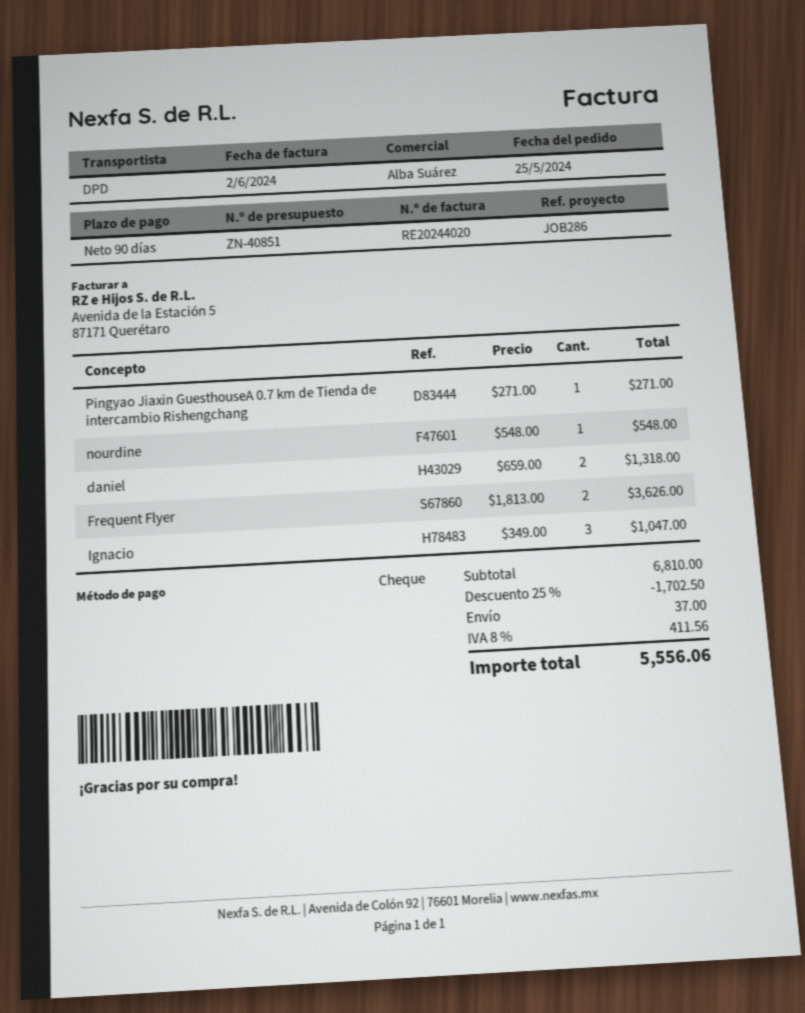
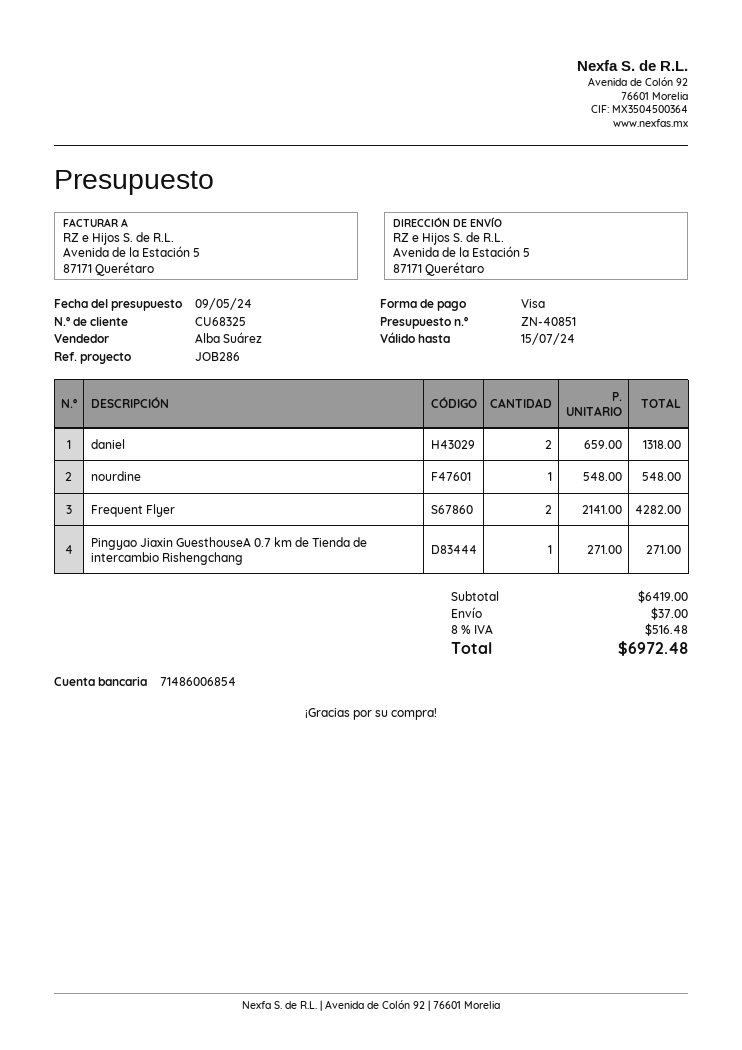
payment method: cheque -> Visa
Frequent Flyer: 2 x 1813.00 = 3626.00 -> 2 x 2141.00 = 4282.00
Ignacio: 3 x 349.00 = 1047.00 -> none
subtotal: 6810.00 -> 6419.00
discount: 25% = 1702.50 -> none
tax: 8% = 411.56 -> 8% = 516.48
total: 5556.06 -> 6972.48

